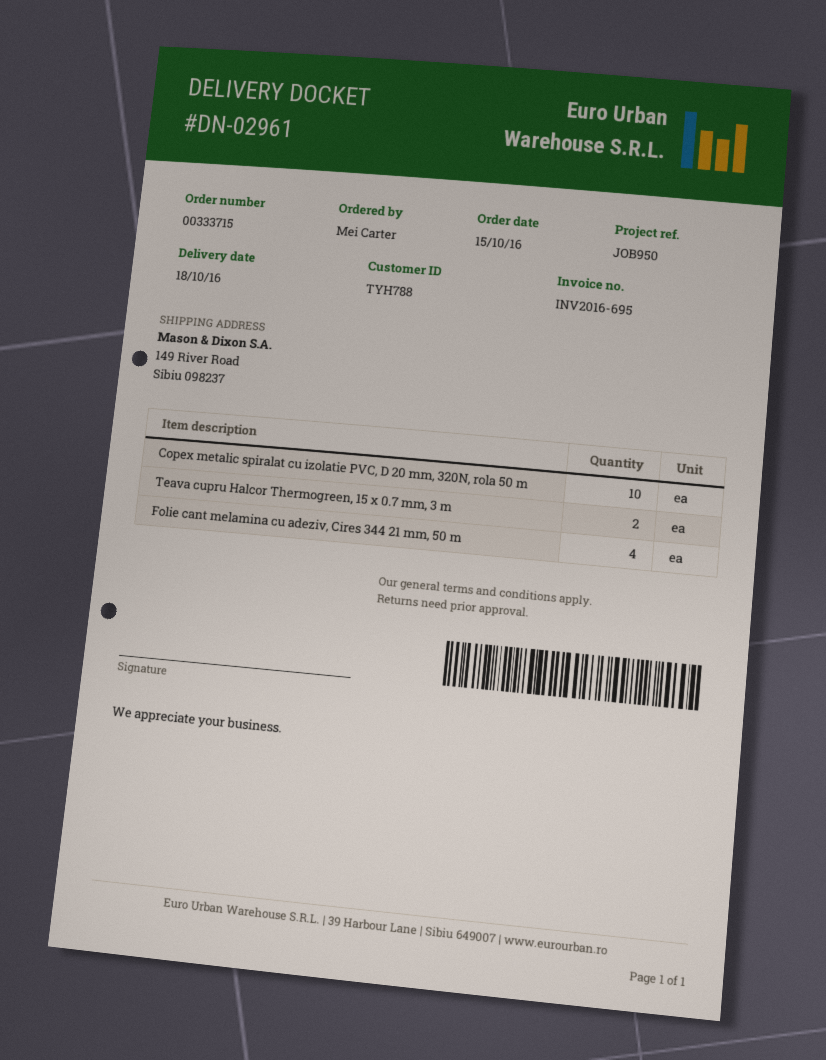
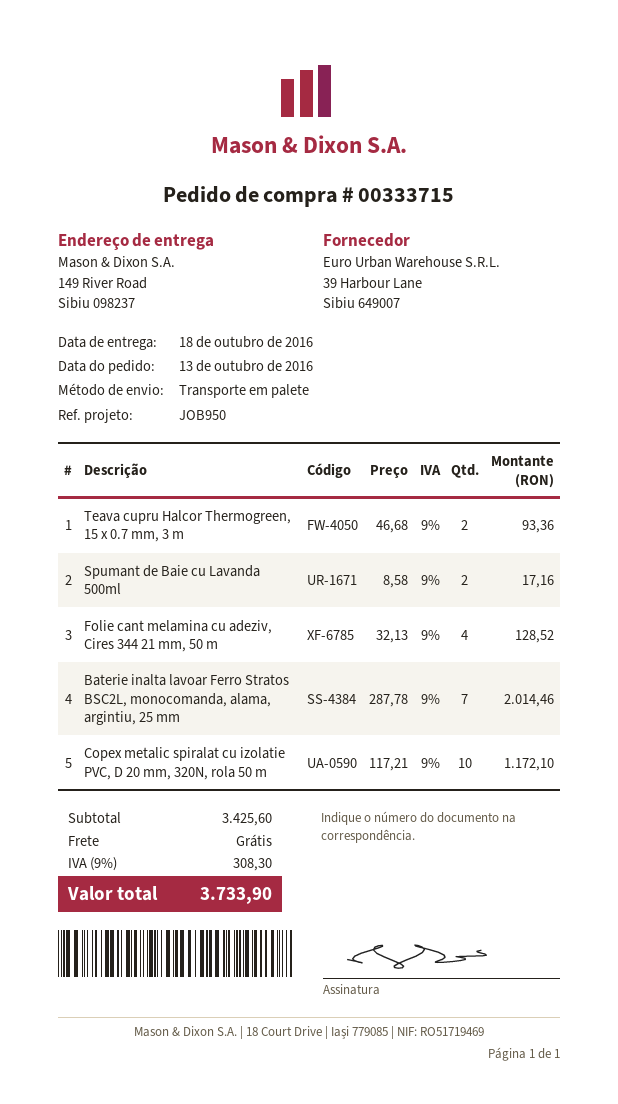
order date: 2016-10-15 -> 2016-10-13
Spumant de Baie cu Lavanda 500ml: none -> 2
Baterie inalta lavoar Ferro Stratos BSC2L, monocomanda, alama, argintiu, 25 mm: none -> 7

